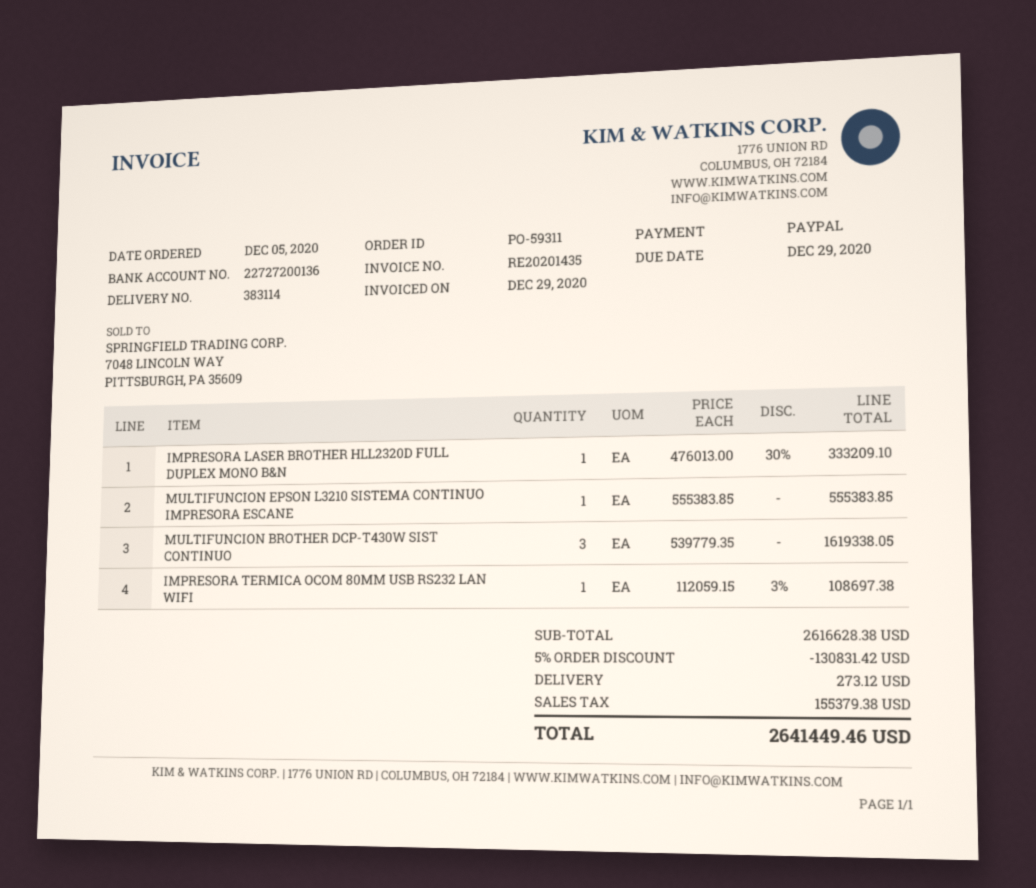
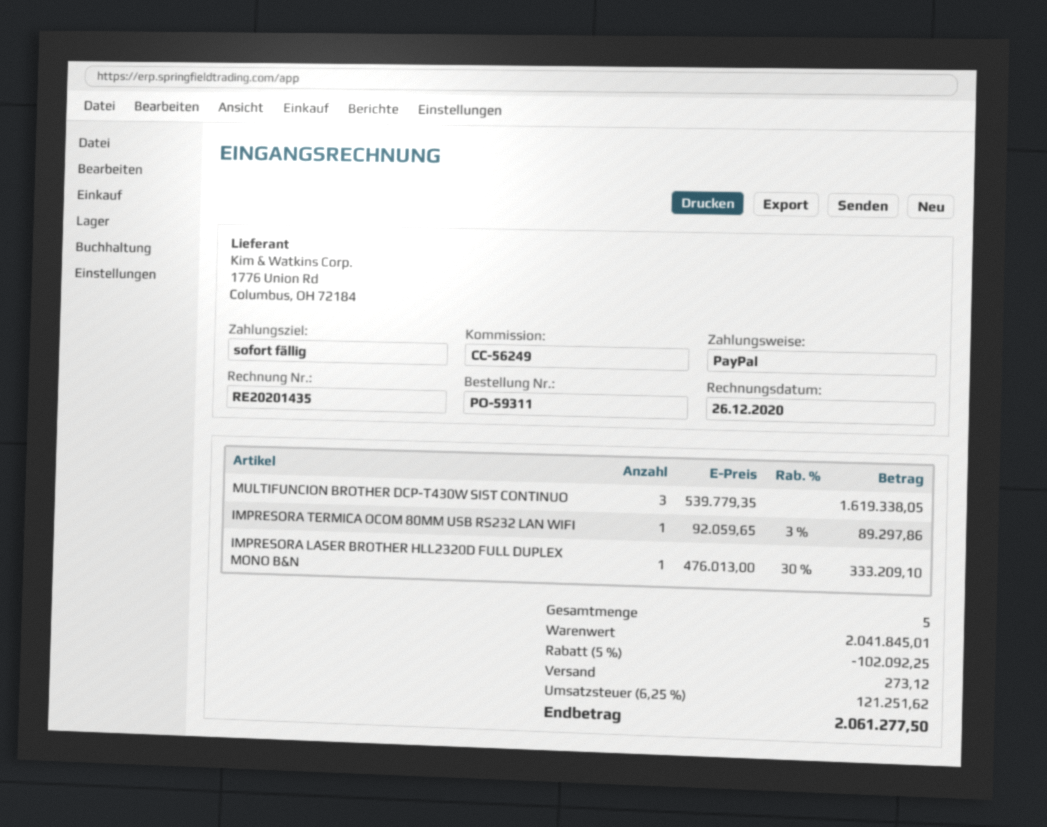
invoice date: 2020-12-29 -> 2020-12-26
MULTIFUNCION EPSON L3210 SISTEMA CONTINUO IMPRESORA ESCANE: 1 x 555383.85 = 555383.85 -> none
IMPRESORA TERMICA OCOM 80MM USB RS232 LAN WIFI: 1 x 112059.15 - 3% = 108697.38 -> 1 x 92059.65 - 3% = 89297.86
subtotal: 2616628.38 -> 2041845.01
discount: 5% = 130831.42 -> 5% = 102092.25
tax: 155379.38 -> 121251.62
total: 2641449.46 -> 2061277.50

